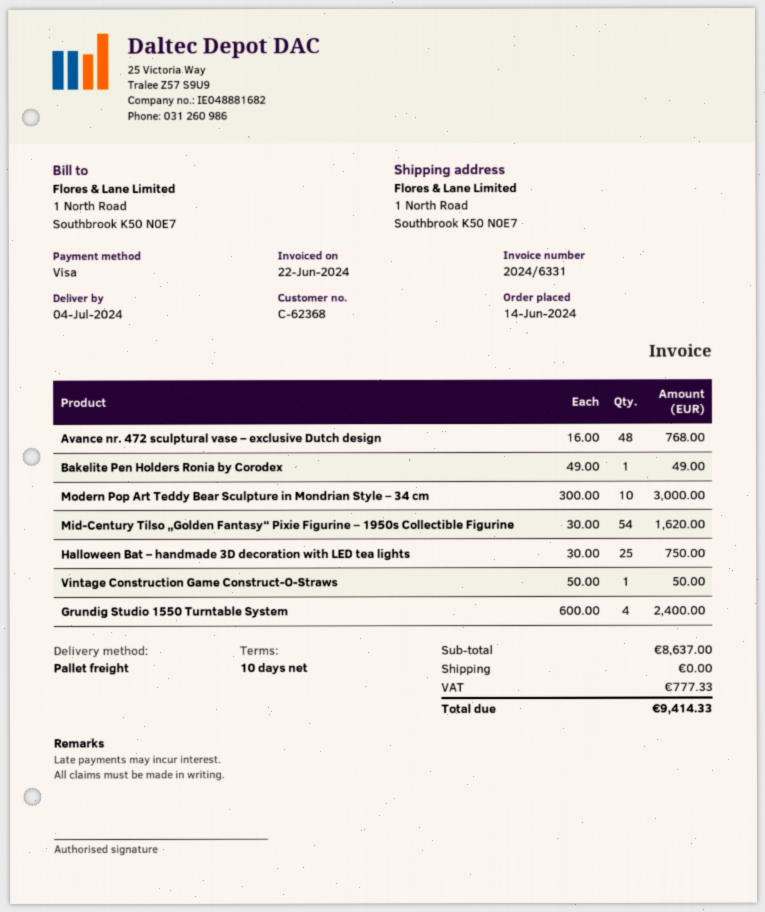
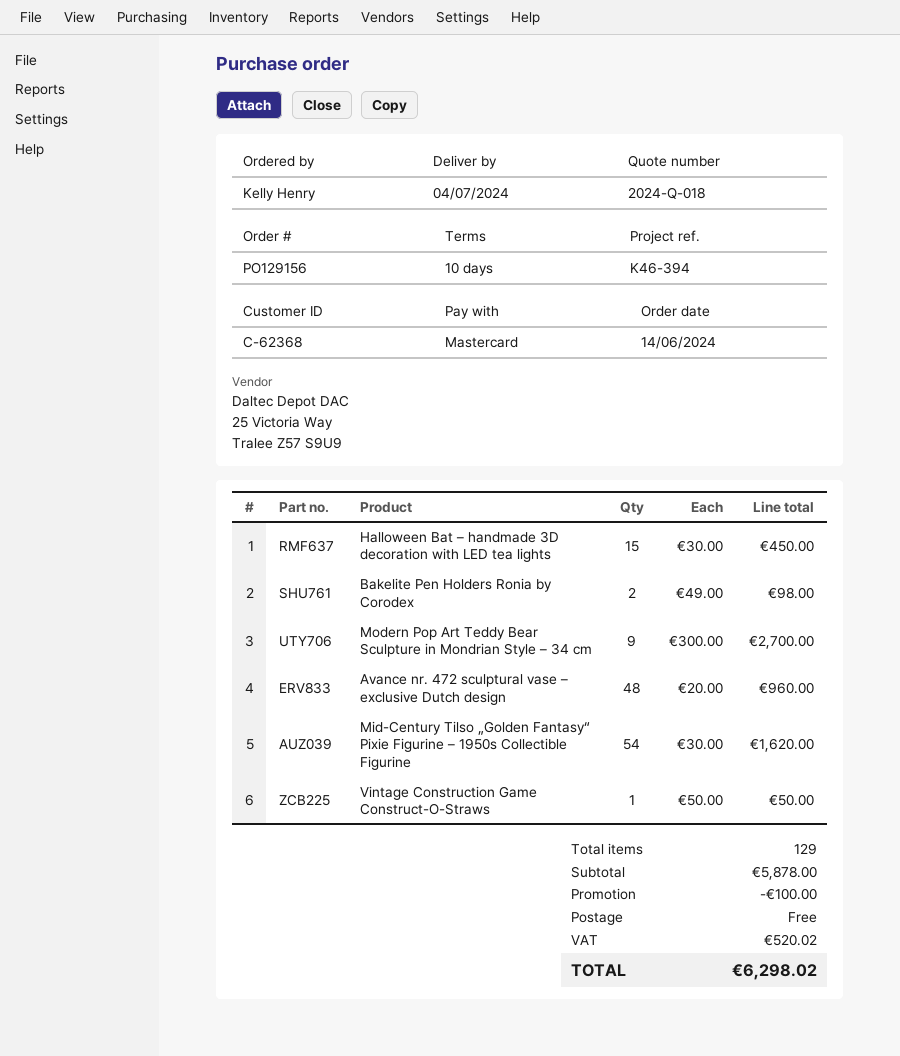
payment method: Visa -> Mastercard
Avance nr. 472 sculptural vase – exclusive Dutch design: 48 x 16.00 = 768.00 -> 48 x 20.00 = 960.00
Bakelite Pen Holders Ronia by Corodex: 1 x 49.00 = 49.00 -> 2 x 49.00 = 98.00
Modern Pop Art Teddy Bear Sculpture in Mondrian Style – 34 cm: 10 x 300.00 = 3000.00 -> 9 x 300.00 = 2700.00
Halloween Bat – handmade 3D decoration with LED tea lights: 25 x 30.00 = 750.00 -> 15 x 30.00 = 450.00
Grundig Studio 1550 Turntable System: 4 x 600.00 = 2400.00 -> none
subtotal: 8637.00 -> 5878.00
discount: none -> 100.00
tax: 777.33 -> 520.02
total: 9414.33 -> 6298.02

